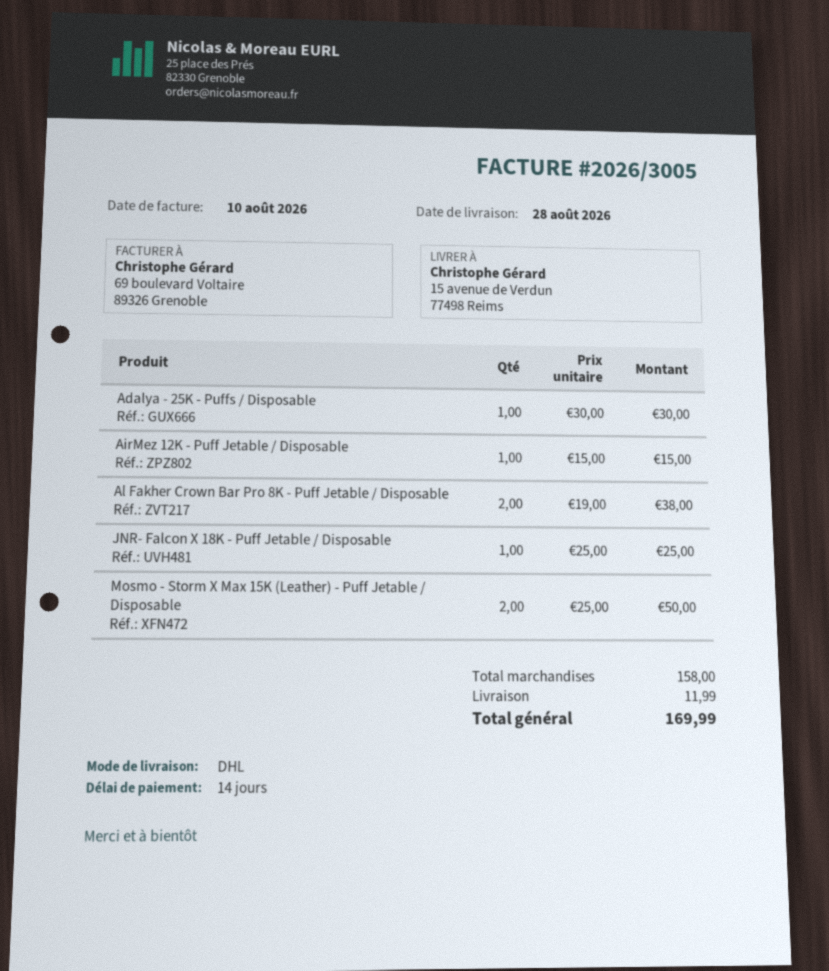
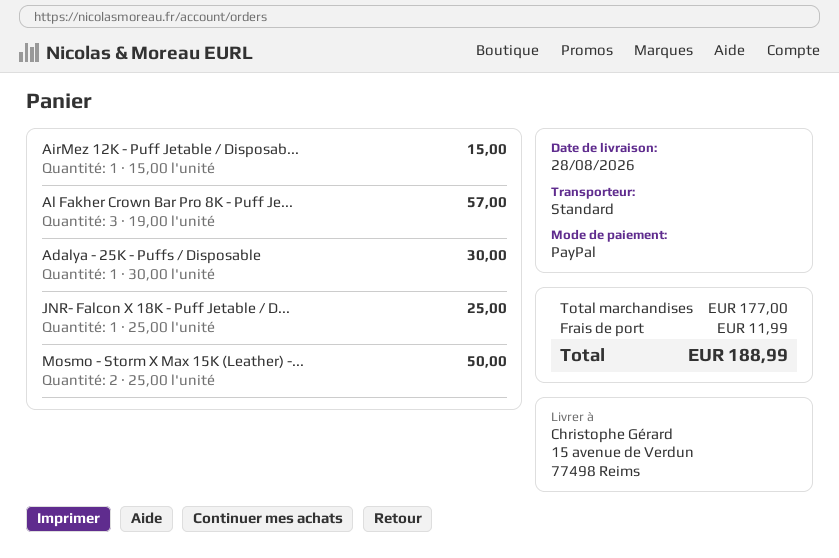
shipping method: DHL -> standard
Al Fakher Crown Bar Pro 8K - Puff Jetable / Disposable: 2 x 19.00 = 38.00 -> 3 x 19.00 = 57.00
subtotal: 158.00 -> 177.00
total: 169.99 -> 188.99

